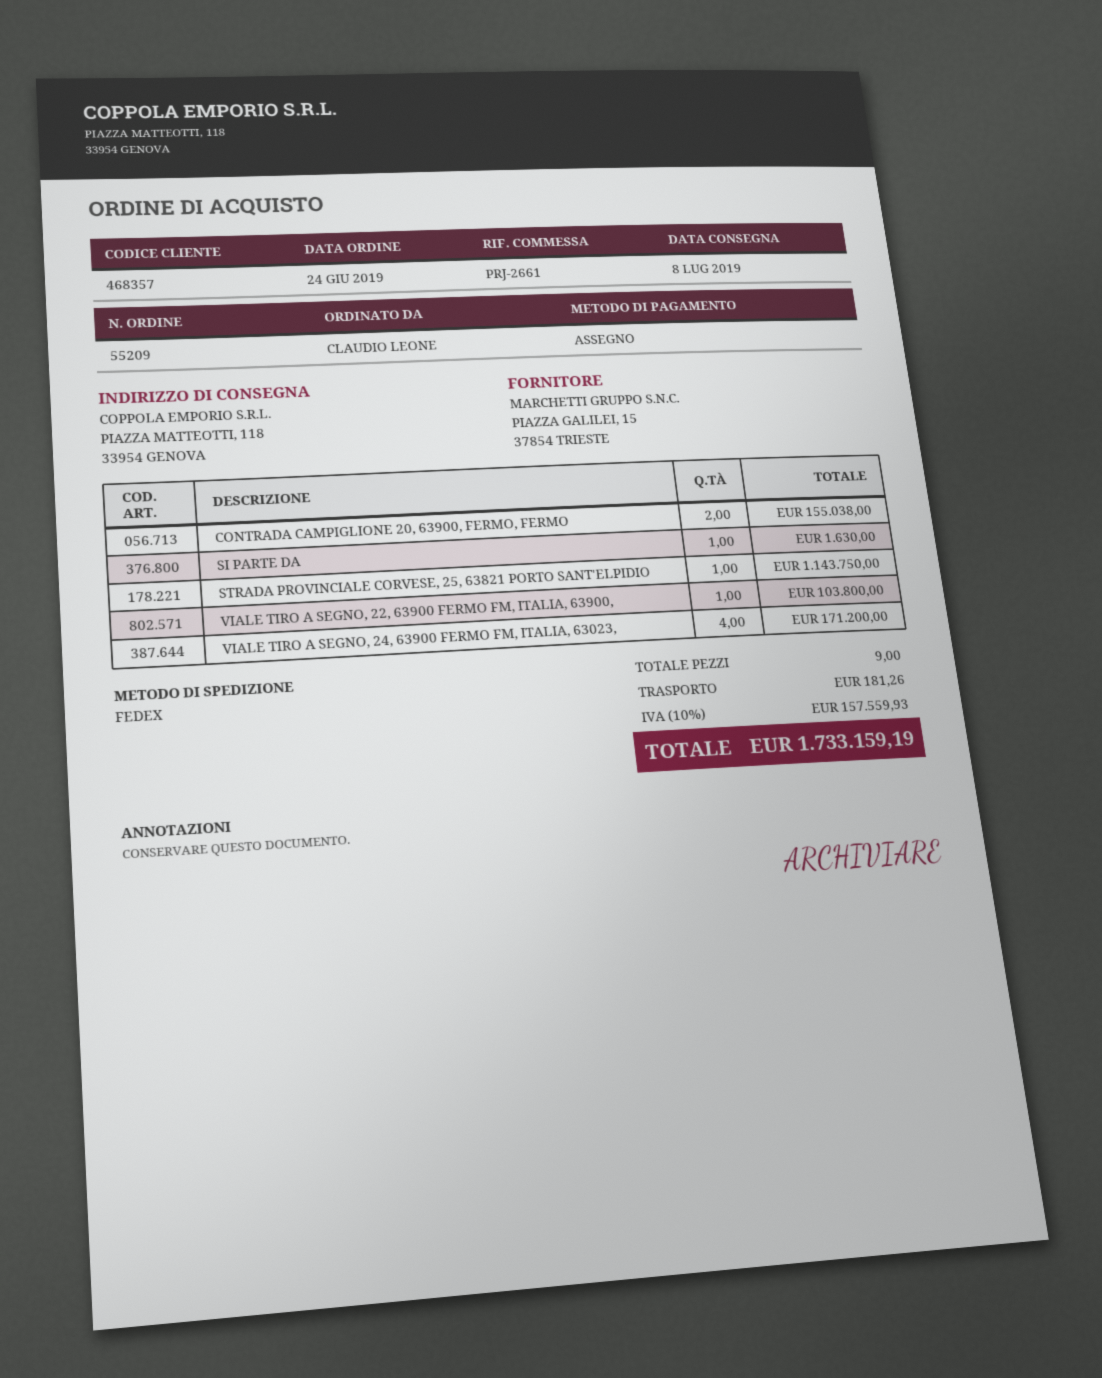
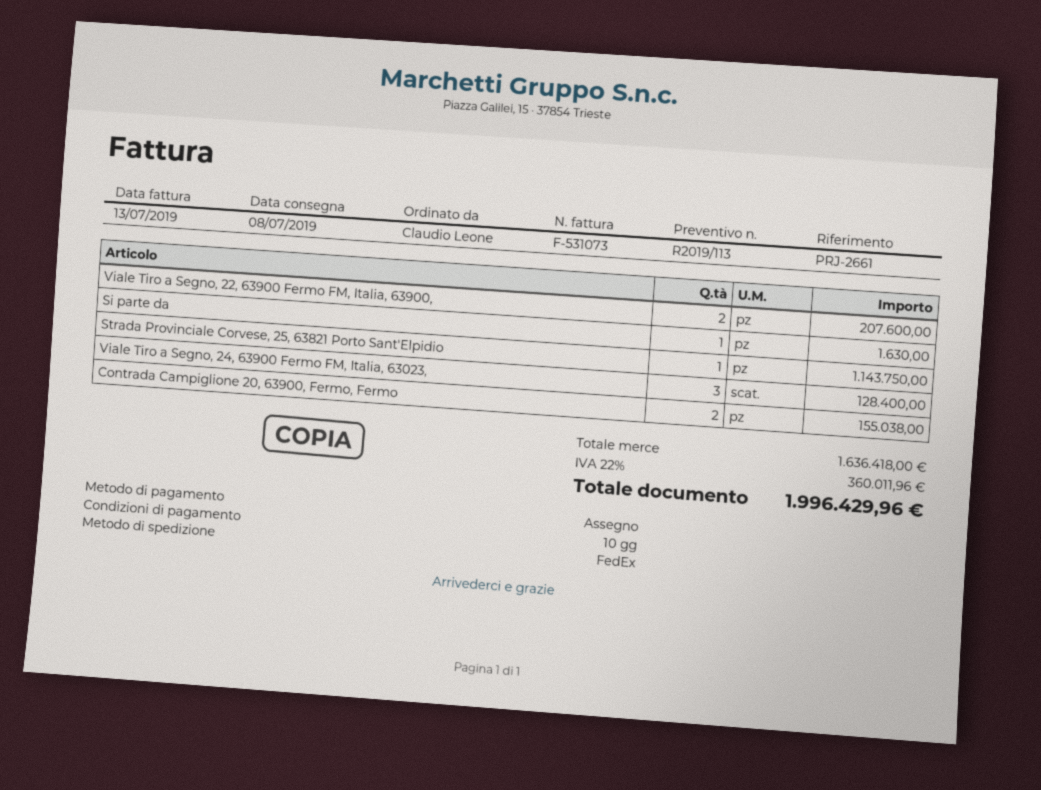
VIALE TIRO A SEGNO, 22, 63900 FERMO FM, ITALIA, 63900,: 1 for 103800.00 -> 2 for 207600.00
VIALE TIRO A SEGNO, 24, 63900 FERMO FM, ITALIA, 63023,: 4 for 171200.00 -> 3 for 128400.00
shipping: 181.26 -> none
tax: 10% = 157559.93 -> 22% = 360011.96
total: 1733159.19 -> 1996429.96

